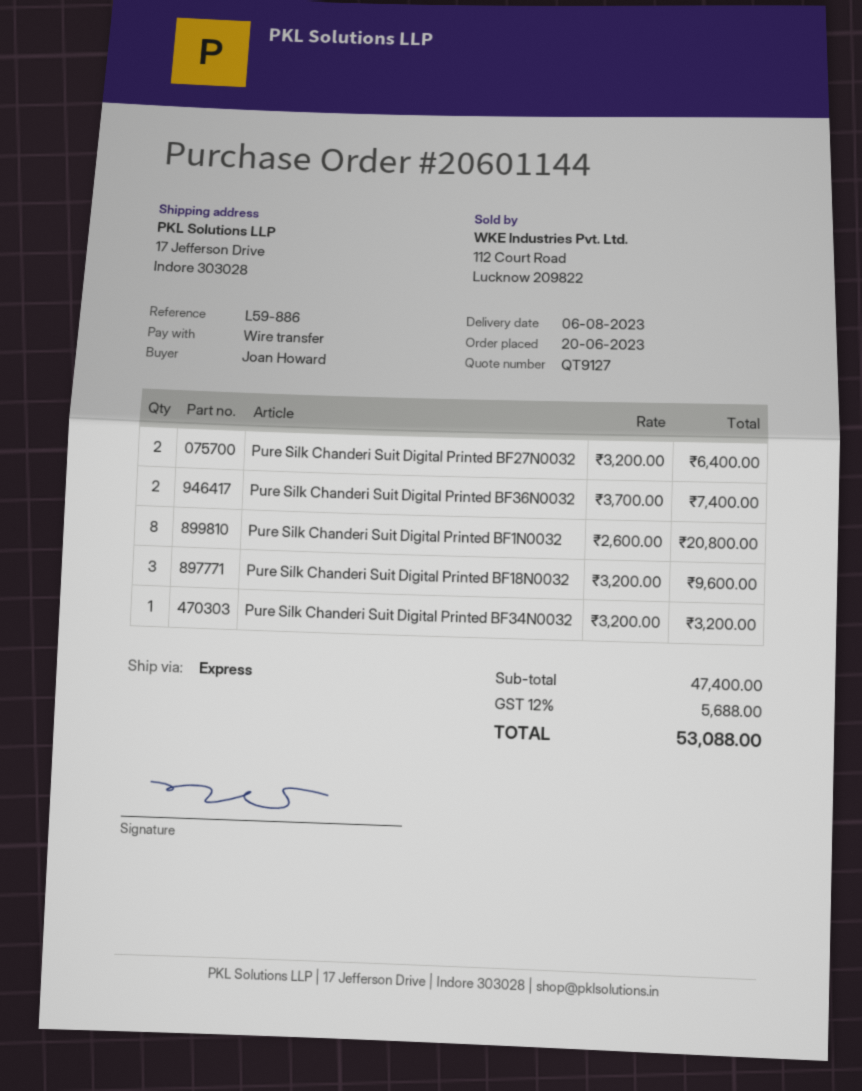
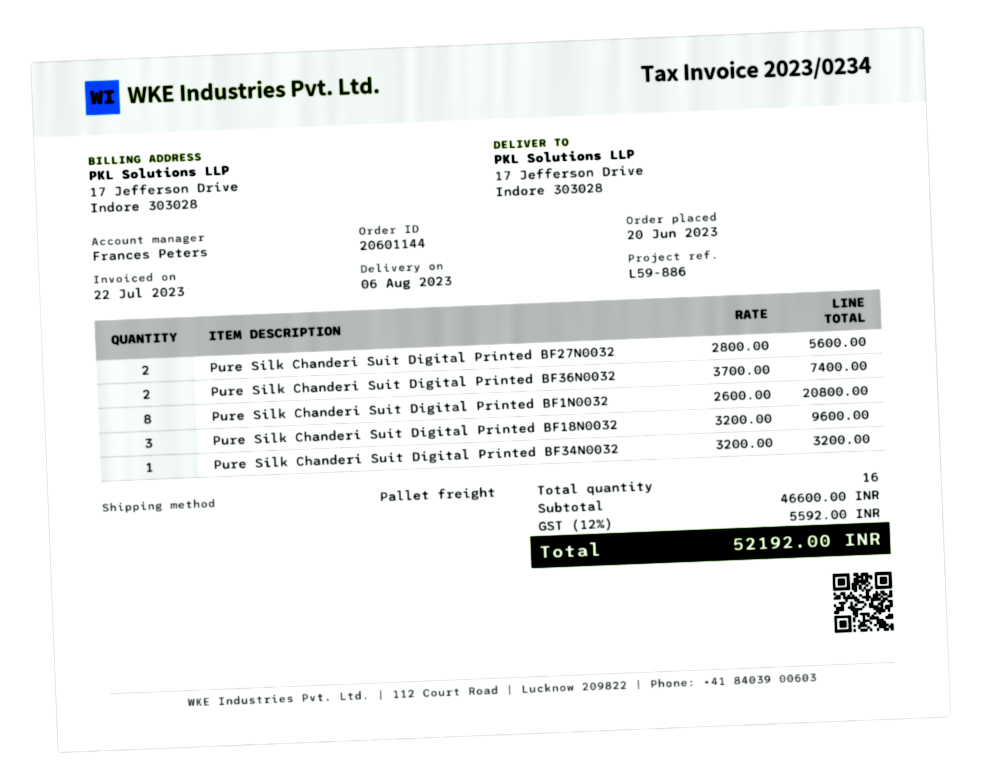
shipping method: express -> pallet freight
Pure Silk Chanderi Suit Digital Printed BF27N0032: 2 x 3200.00 = 6400.00 -> 2 x 2800.00 = 5600.00
subtotal: 47400.00 -> 46600.00
tax: 12% = 5688.00 -> 12% = 5592.00
total: 53088.00 -> 52192.00

